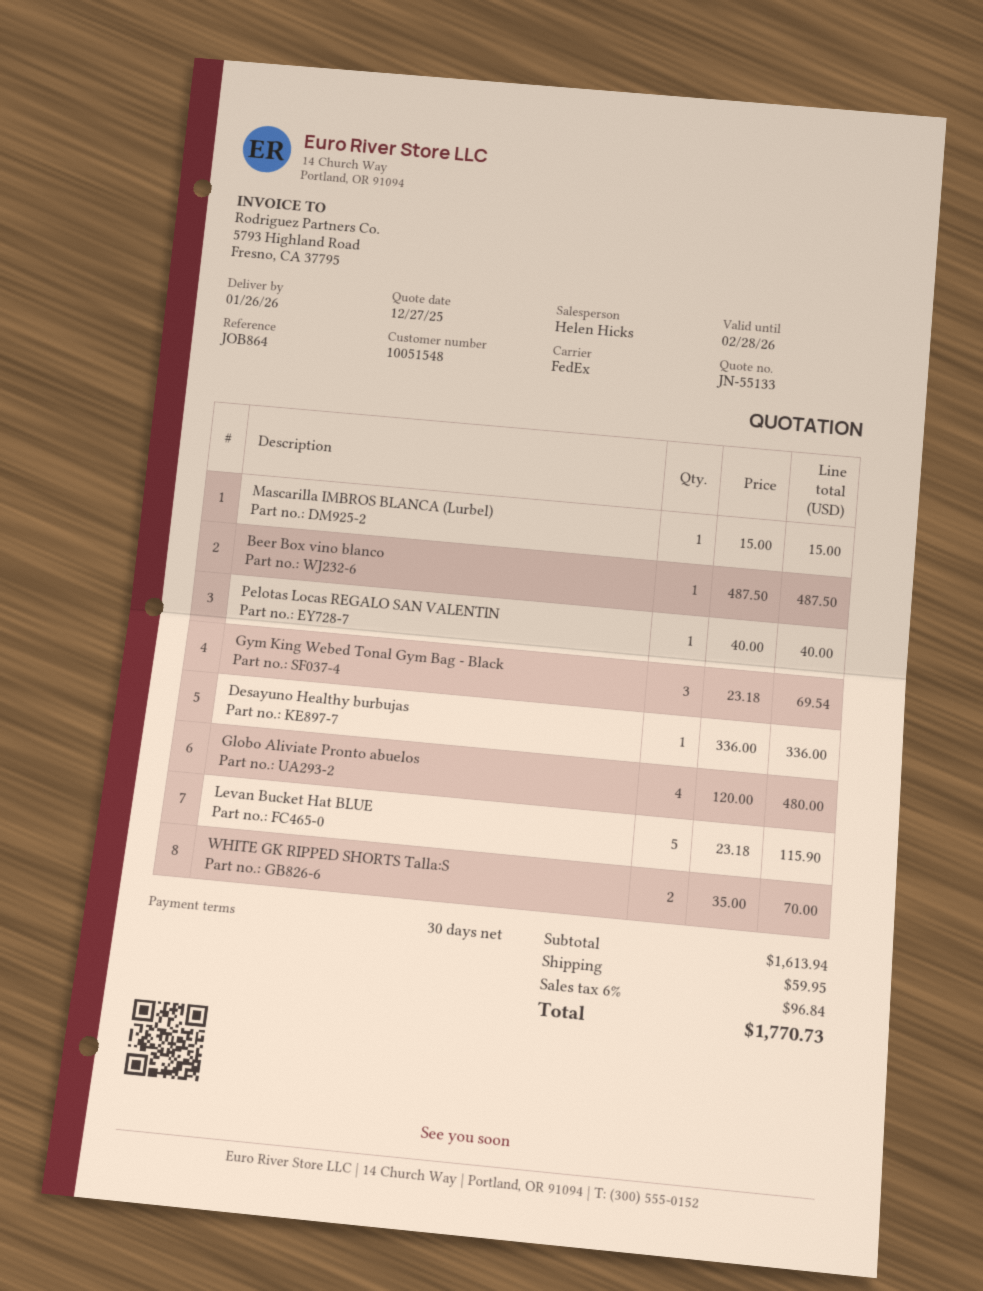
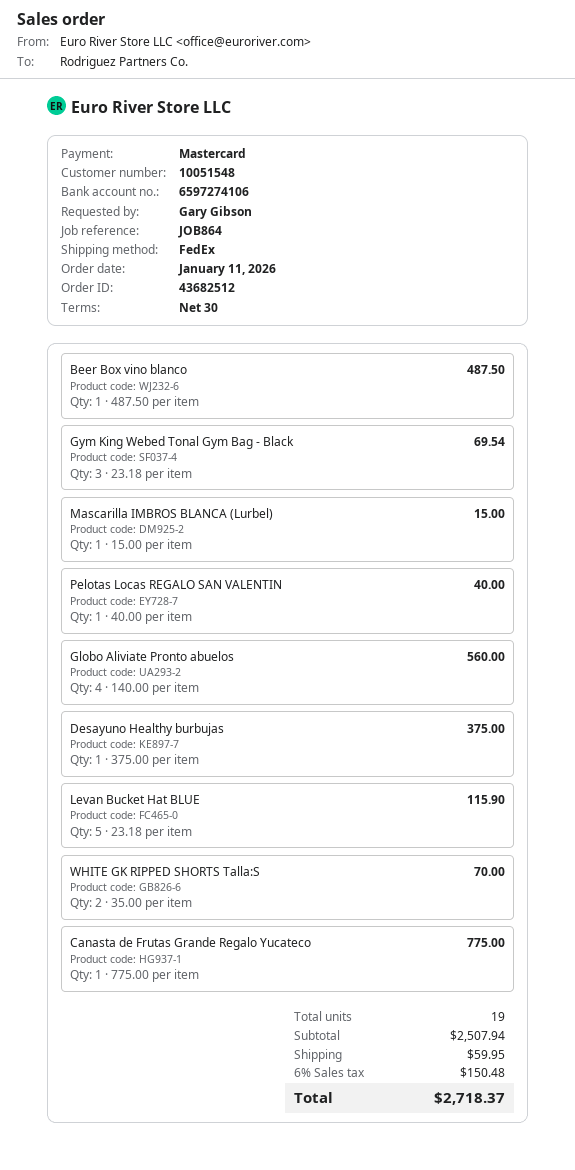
Desayuno Healthy burbujas: 1 x 336.00 = 336.00 -> 1 x 375.00 = 375.00
Globo Aliviate Pronto abuelos: 4 x 120.00 = 480.00 -> 4 x 140.00 = 560.00
Canasta de Frutas Grande Regalo Yucateco: none -> 1 x 775.00 = 775.00
subtotal: 1613.94 -> 2507.94
tax: 6% = 96.84 -> 6% = 150.48
total: 1770.73 -> 2718.37

